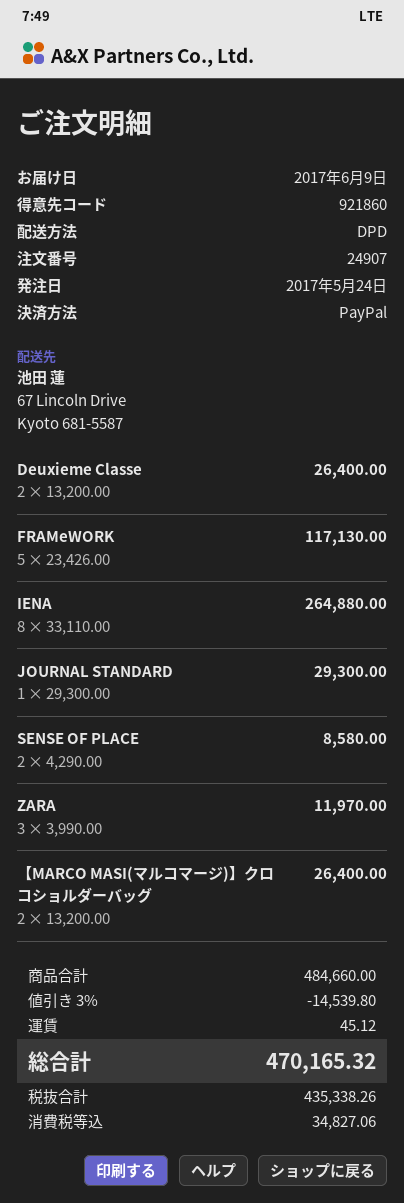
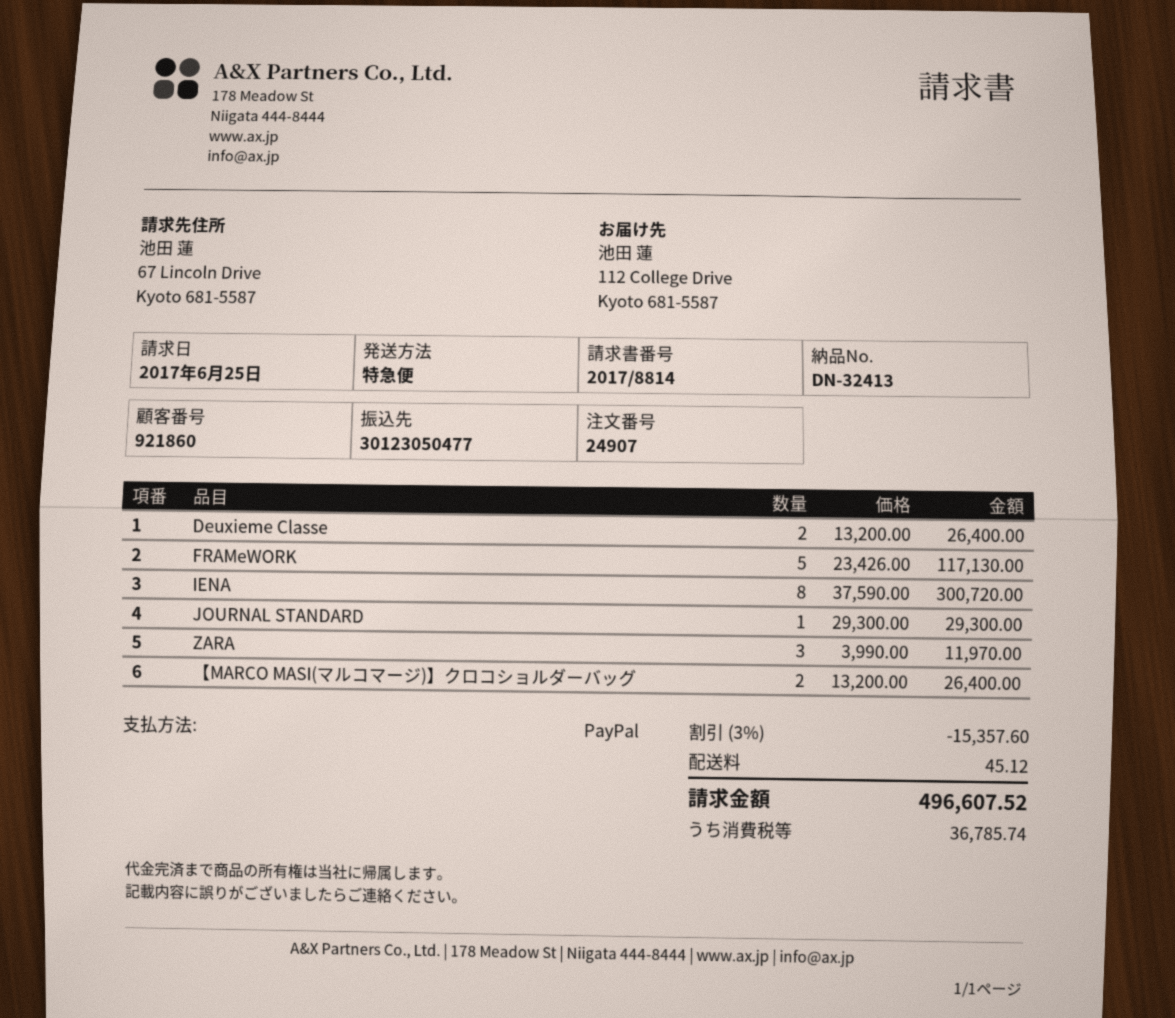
shipping method: DPD -> express
ship to: 67 Lincoln Drive, Kyoto 681-5587 -> 112 College Drive, Kyoto 681-5587
IENA: 8 x 33110.00 = 264880.00 -> 8 x 37590.00 = 300720.00
SENSE OF PLACE: 2 x 4290.00 = 8580.00 -> none
discount: 3% = 14539.80 -> 3% = 15357.60
tax: 34827.06 -> 36785.74
total: 470165.32 -> 496607.52

